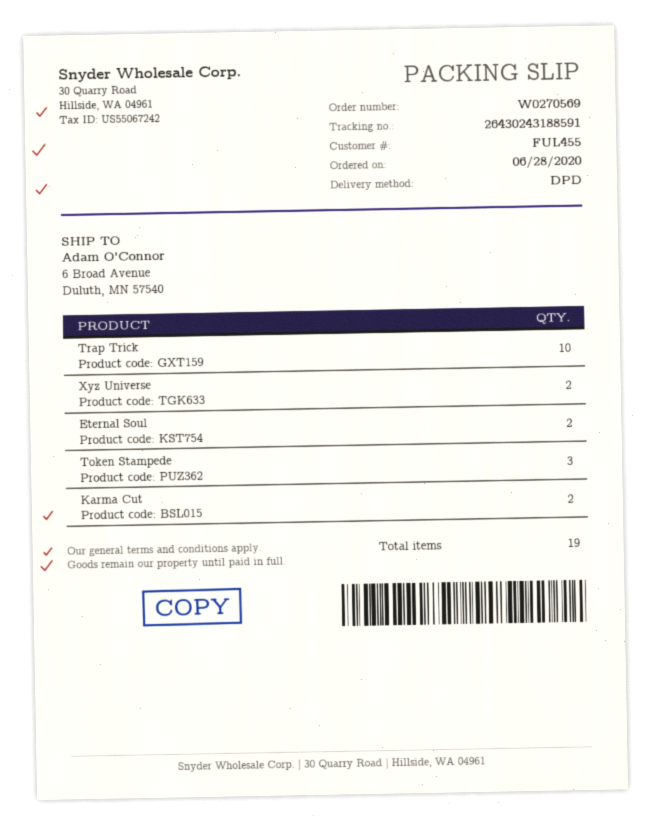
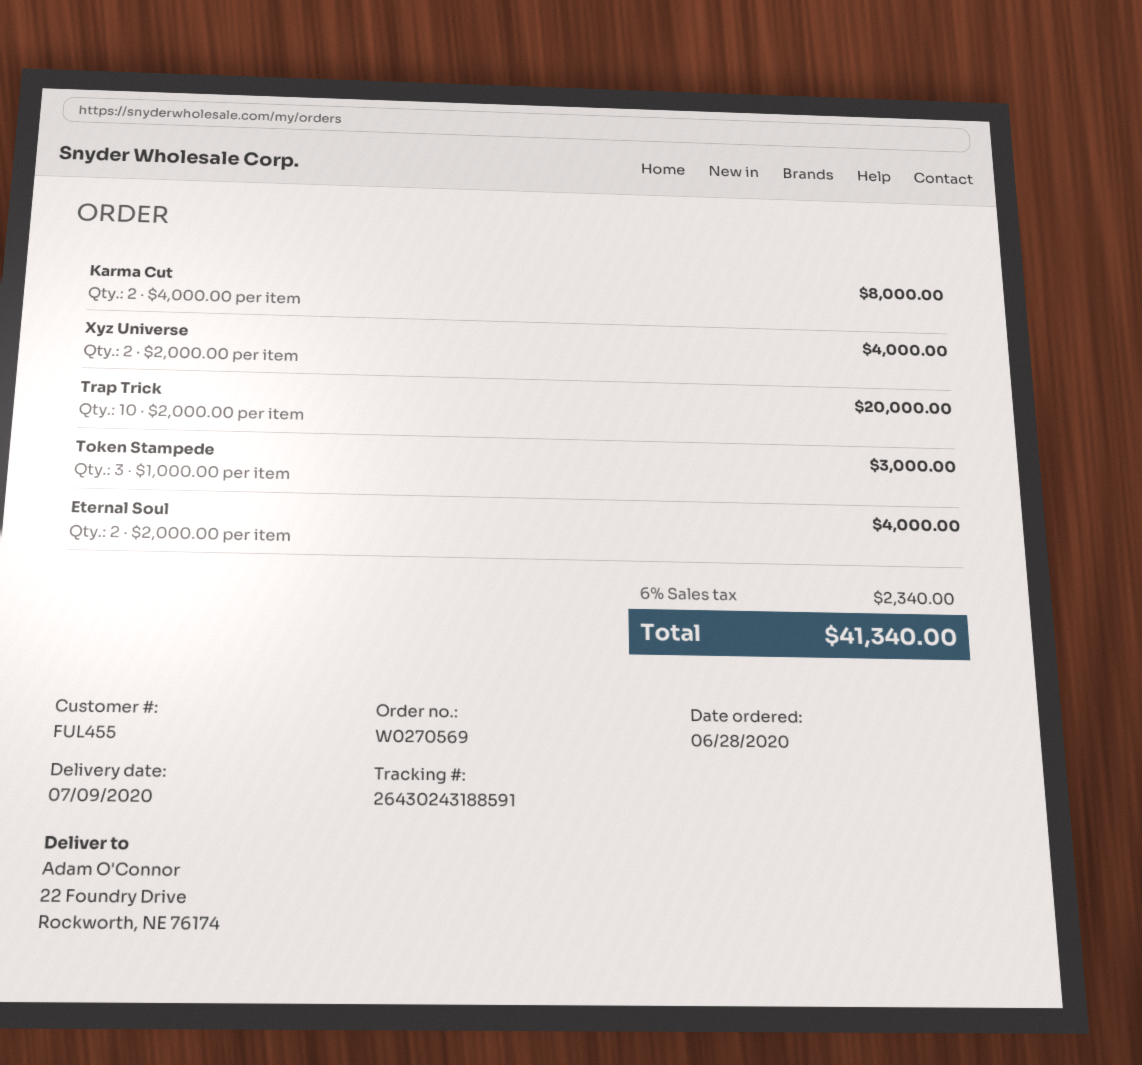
ship to: 6 Broad Avenue, Duluth, MN 57540 -> 22 Foundry Drive, Rockworth, NE 76174

